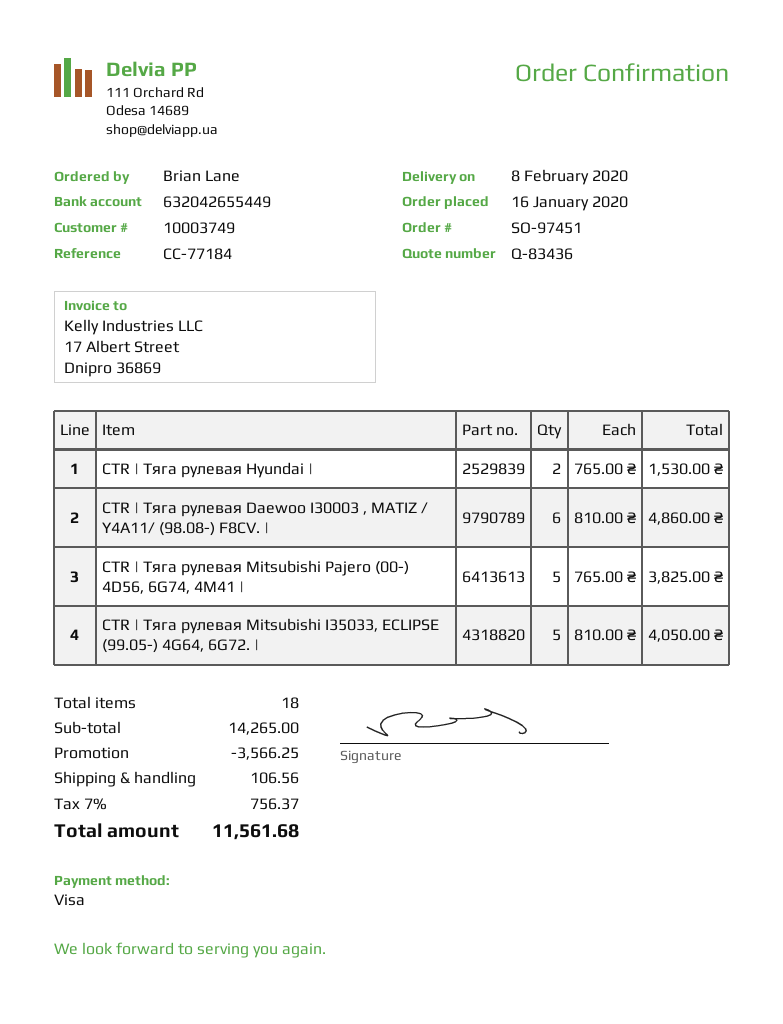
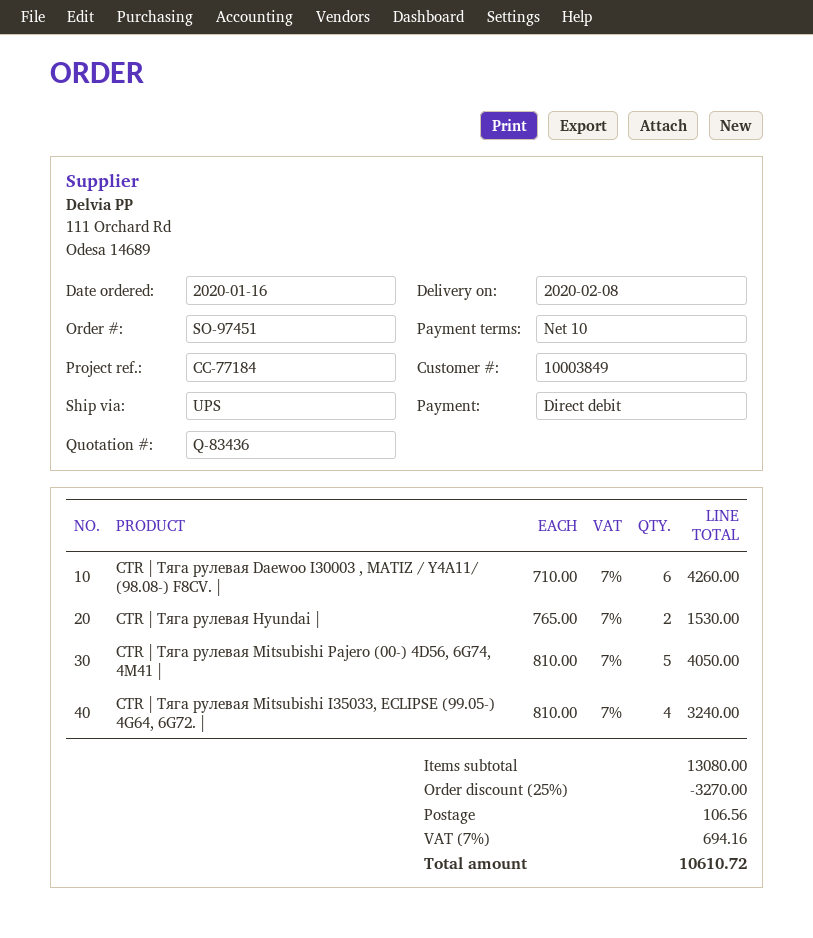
customer number: 10003749 -> 10003849
payment method: Visa -> direct debit
CTR | Тяга рулевая Daewoo I30003 , MATIZ / Y4A11/ (98.08-) F8CV. |: 6 x 810.00 = 4860.00 -> 6 x 710.00 = 4260.00
CTR | Тяга рулевая Mitsubishi Pajero (00-) 4D56, 6G74, 4M41 |: 5 x 765.00 = 3825.00 -> 5 x 810.00 = 4050.00
CTR | Тяга рулевая Mitsubishi I35033, ECLIPSE (99.05-) 4G64, 6G72. |: 5 x 810.00 = 4050.00 -> 4 x 810.00 = 3240.00
subtotal: 14265.00 -> 13080.00
discount: 3566.25 -> 3270.00
tax: 7% = 756.37 -> 7% = 694.16
total: 11561.68 -> 10610.72

